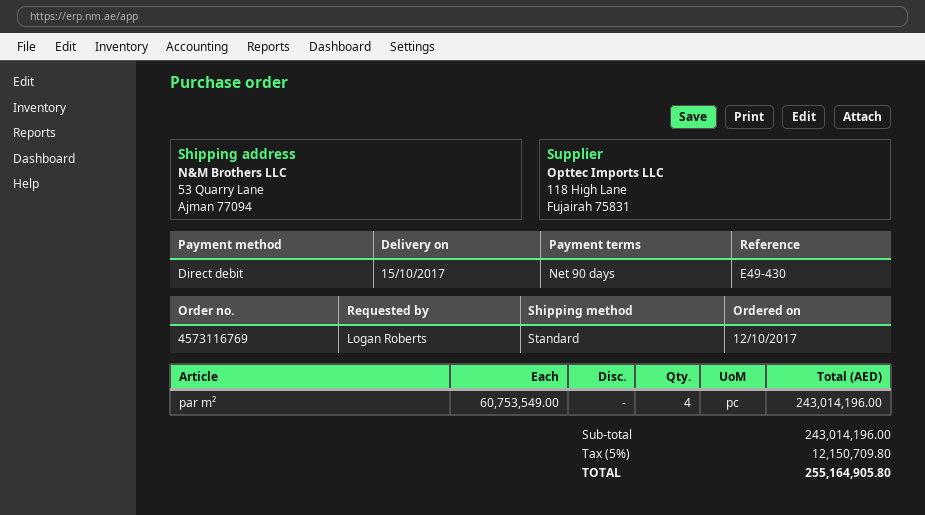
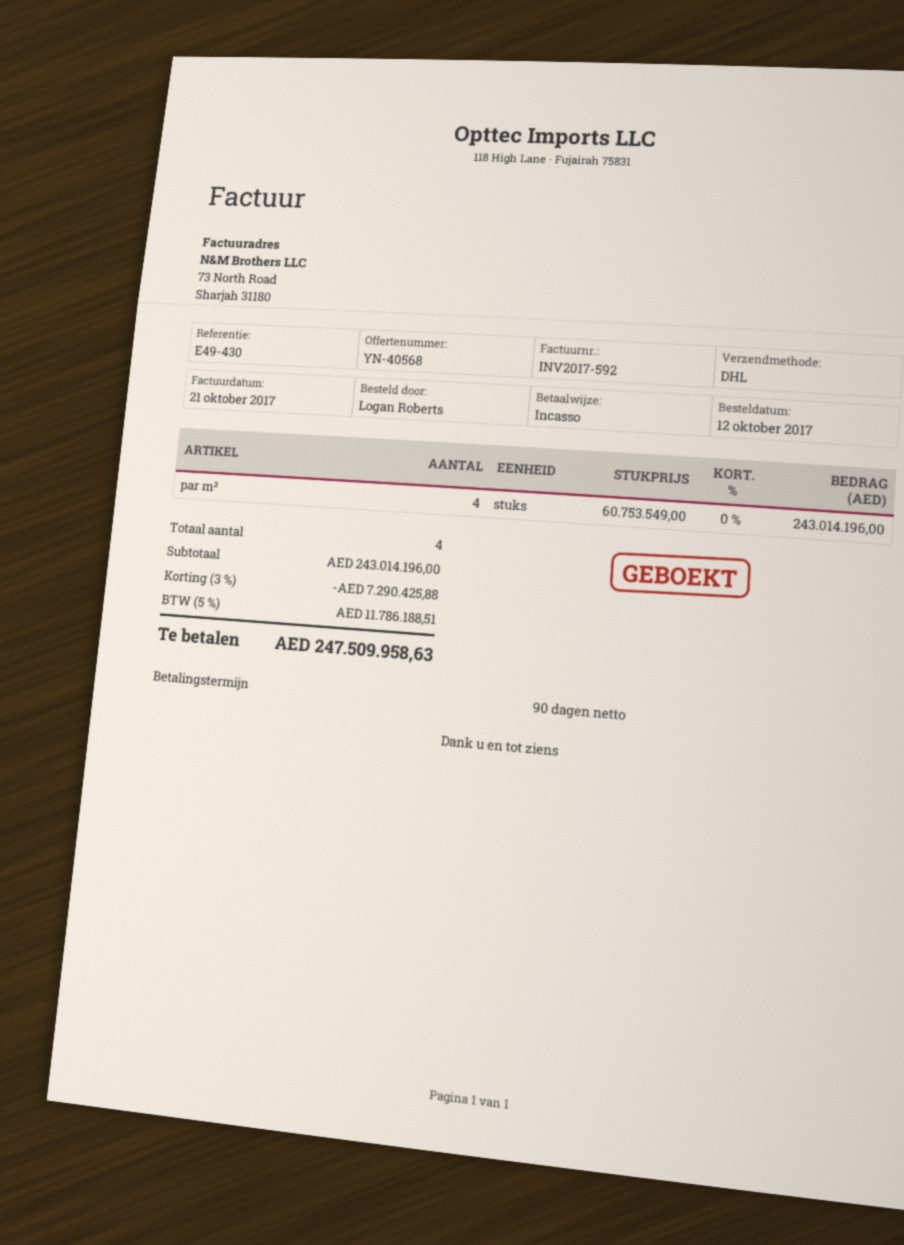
shipping method: standard -> DHL
discount: none -> 3% = 7290425.88
tax: 5% = 12150709.80 -> 5% = 11786188.51
total: 255164905.80 -> 247509958.63

